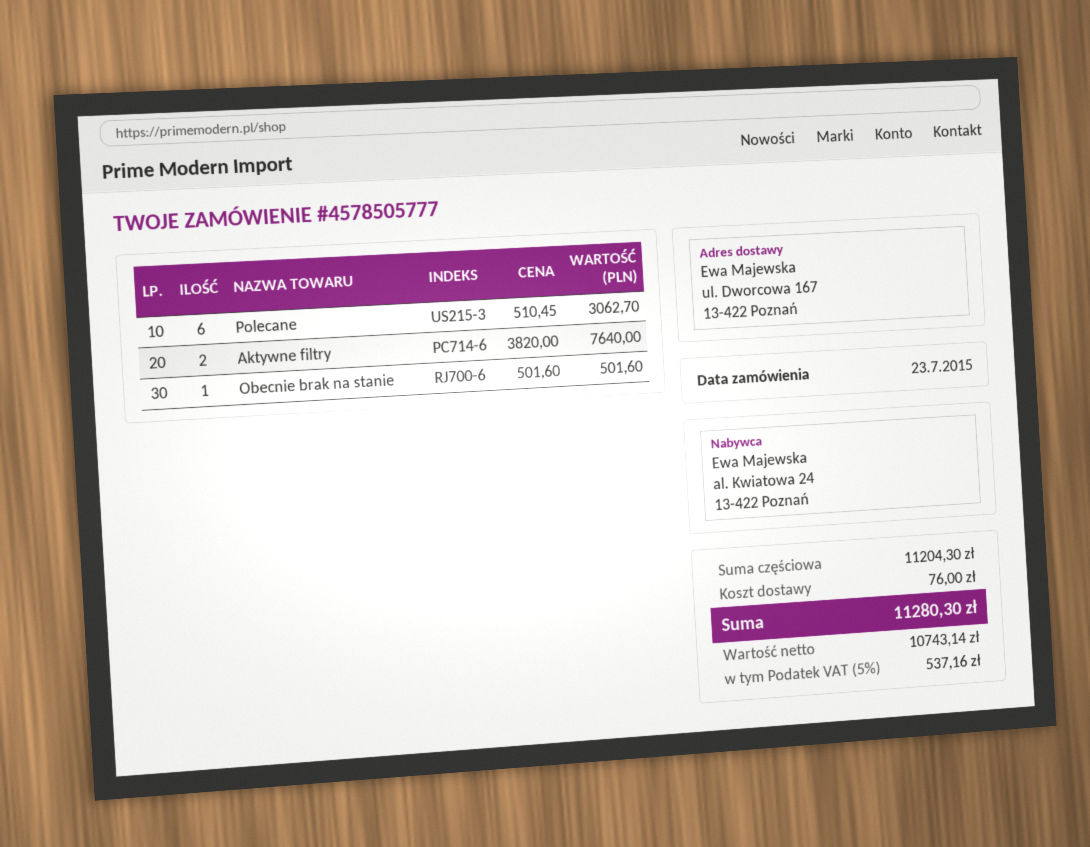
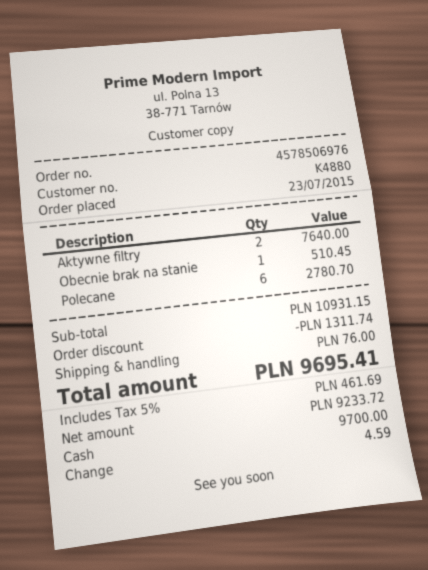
order number: 4578505777 -> 4578506976
Polecane: 6 for 3062.70 -> 6 for 2780.70
Obecnie brak na stanie: 1 for 501.60 -> 1 for 510.45
subtotal: 11204.30 -> 10931.15
discount: none -> 1311.74
net: 10743.14 -> 9233.72
tax: 5% = 537.16 -> 5% = 461.69
total: 11280.30 -> 9695.41

